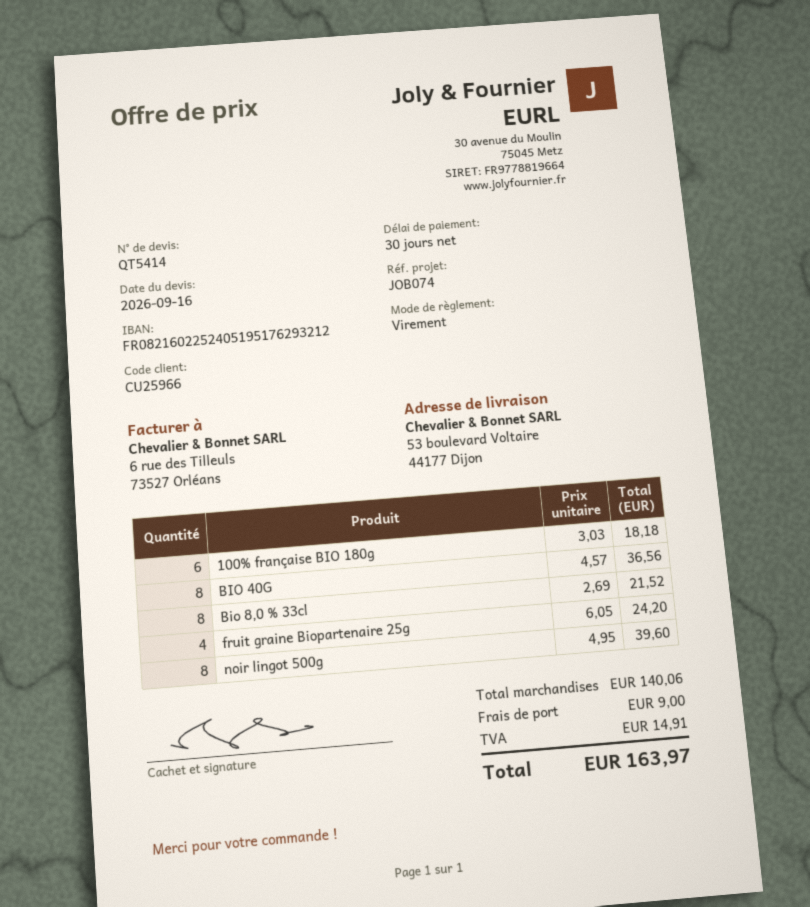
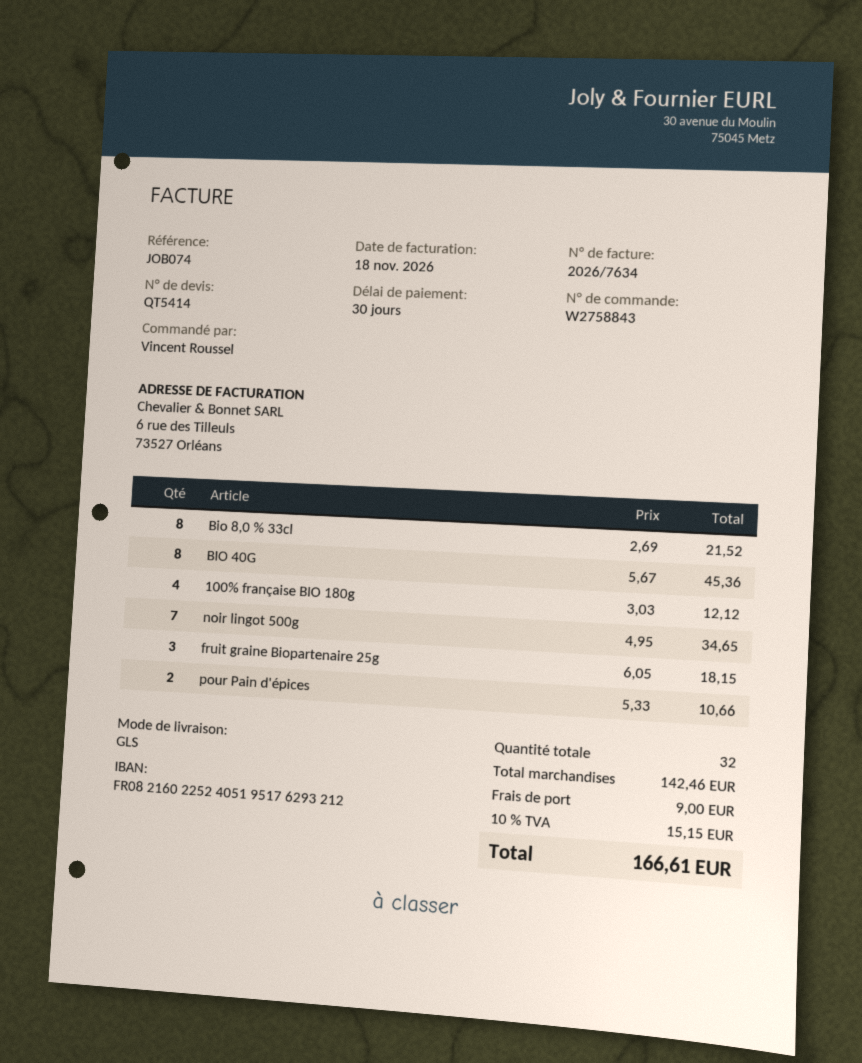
100% française BIO 180g: 6 x 3.03 = 18.18 -> 4 x 3.03 = 12.12
BIO 40G: 8 x 4.57 = 36.56 -> 8 x 5.67 = 45.36
fruit graine Biopartenaire 25g: 4 x 6.05 = 24.20 -> 3 x 6.05 = 18.15
noir lingot 500g: 8 x 4.95 = 39.60 -> 7 x 4.95 = 34.65
pour Pain d'épices: none -> 2 x 5.33 = 10.66
subtotal: 140.06 -> 142.46
tax: 14.91 -> 15.15
total: 163.97 -> 166.61

